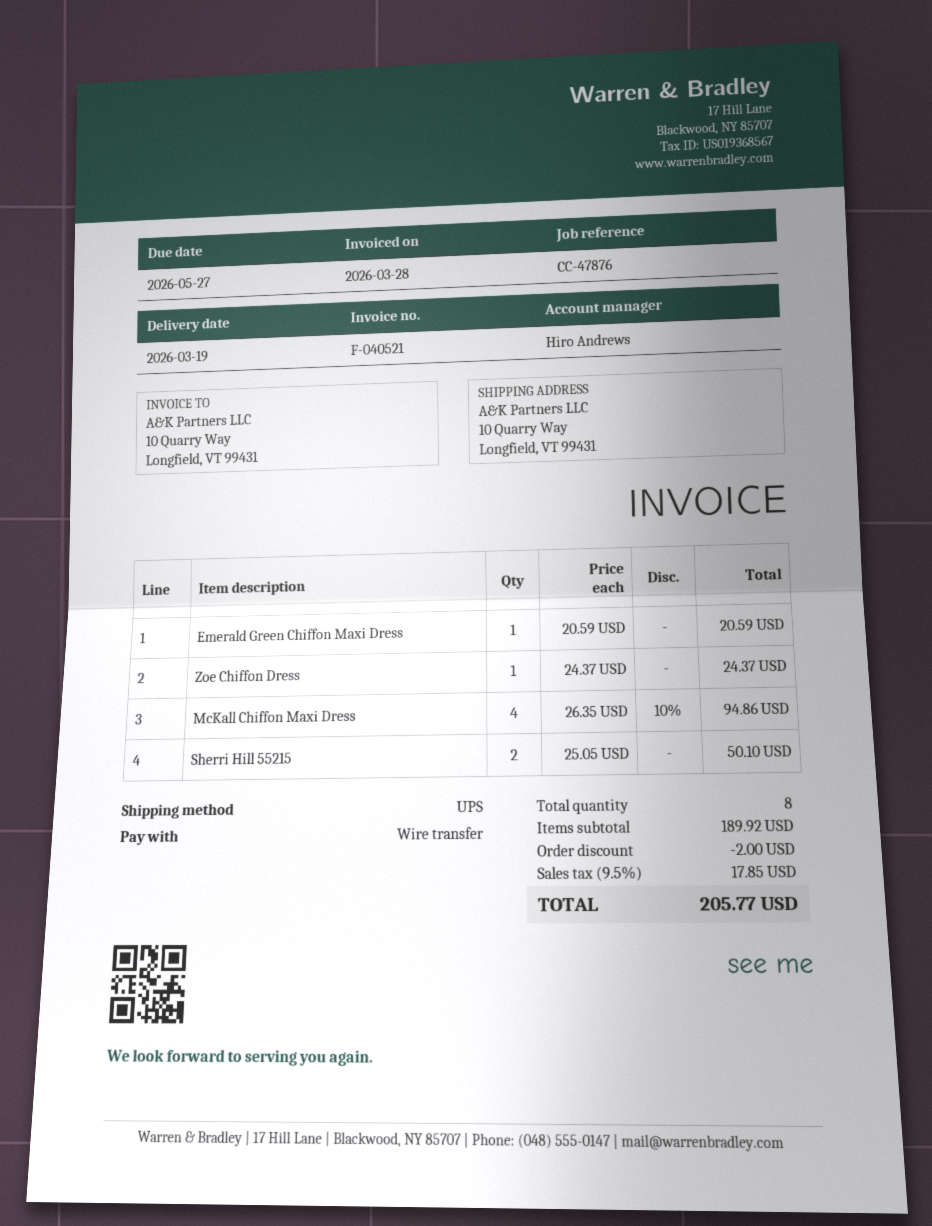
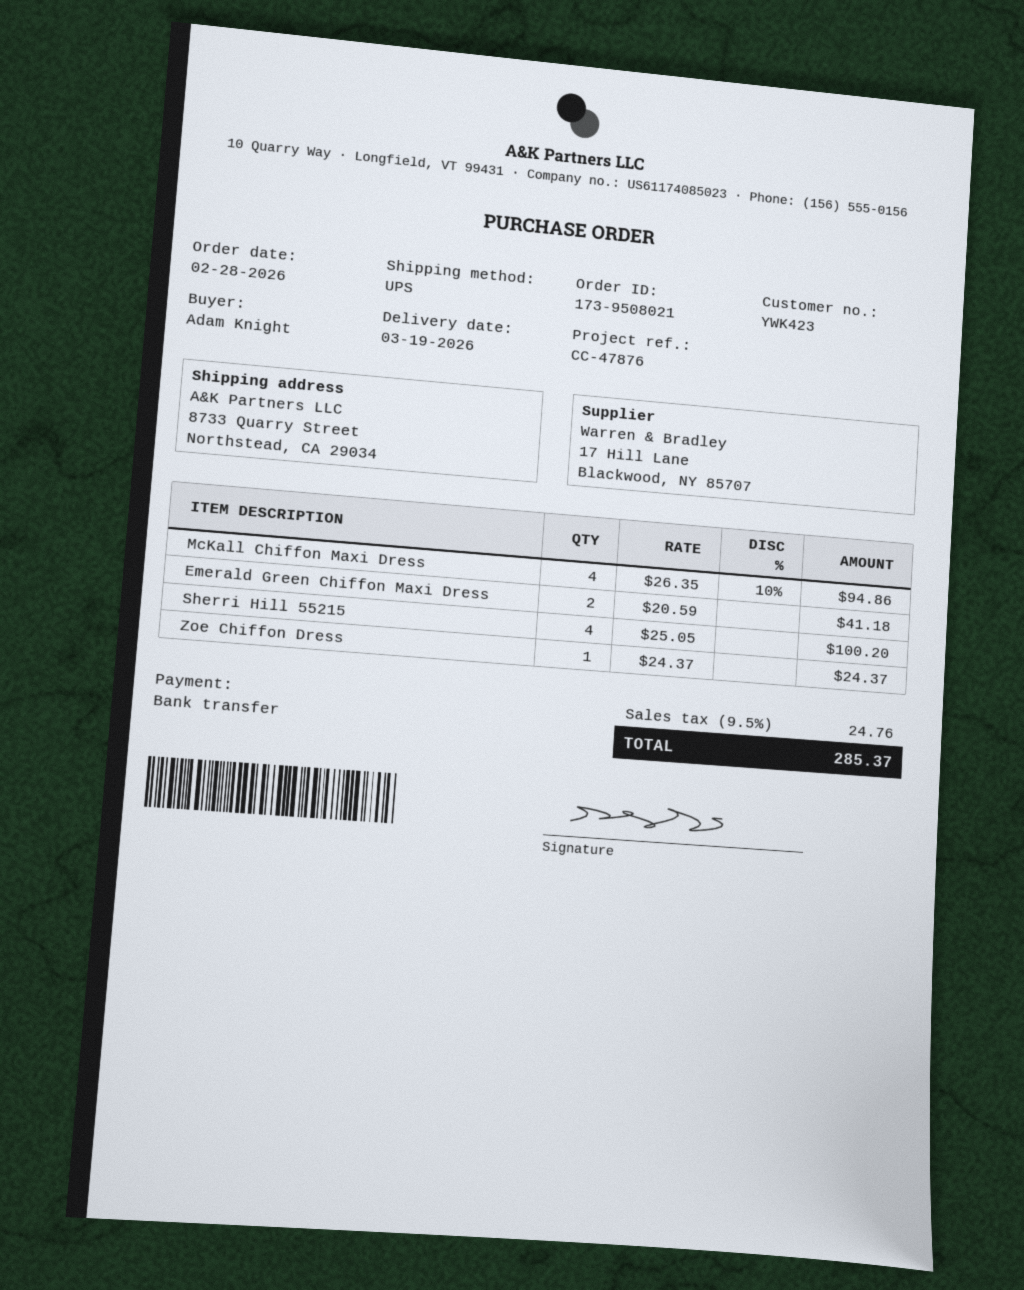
ship to: 10 Quarry Way, Longfield, VT 99431 -> 8733 Quarry Street, Northstead, CA 29034
Emerald Green Chiffon Maxi Dress: 1 x 20.59 = 20.59 -> 2 x 20.59 = 41.18
Sherri Hill 55215: 2 x 25.05 = 50.10 -> 4 x 25.05 = 100.20
discount: 2.00 -> none
tax: 9.5% = 17.85 -> 9.5% = 24.76
total: 205.77 -> 285.37

